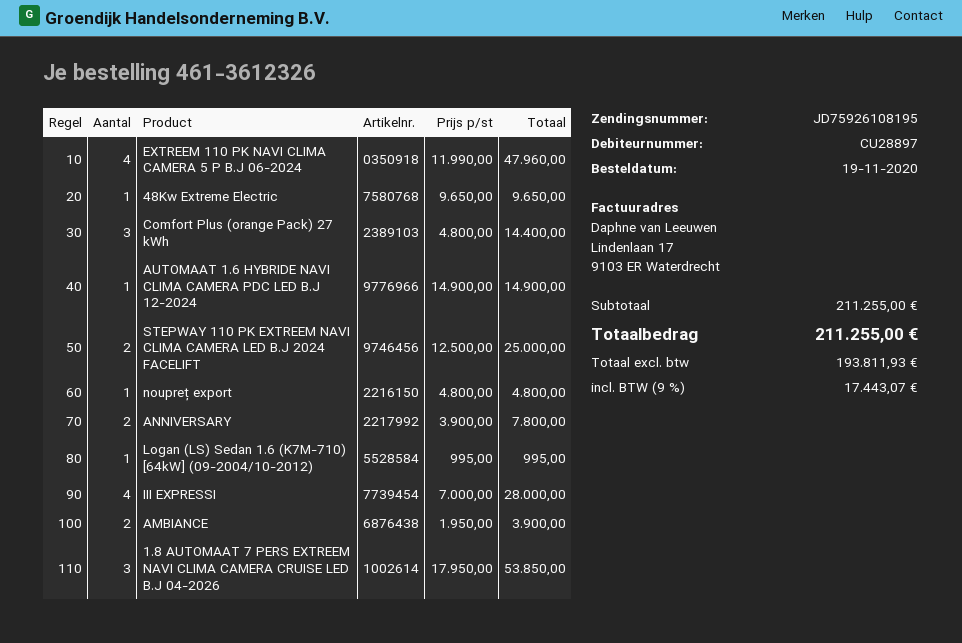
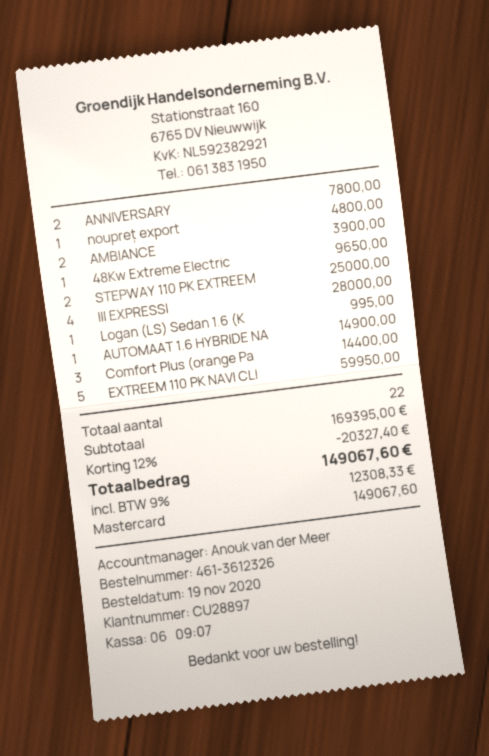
EXTREEM 110 PK NAVI CLIMA CAMERA 5 P B.J 06-2024: 4 for 47960.00 -> 5 for 59950.00
1.8 AUTOMAAT 7 PERS EXTREEM NAVI CLIMA CAMERA CRUISE LED B.J 04-2026: 3 for 53850.00 -> none
subtotal: 211255.00 -> 169395.00
discount: none -> 12% = 20327.40
tax: 9% = 17443.07 -> 9% = 12308.33
total: 211255.00 -> 149067.60

